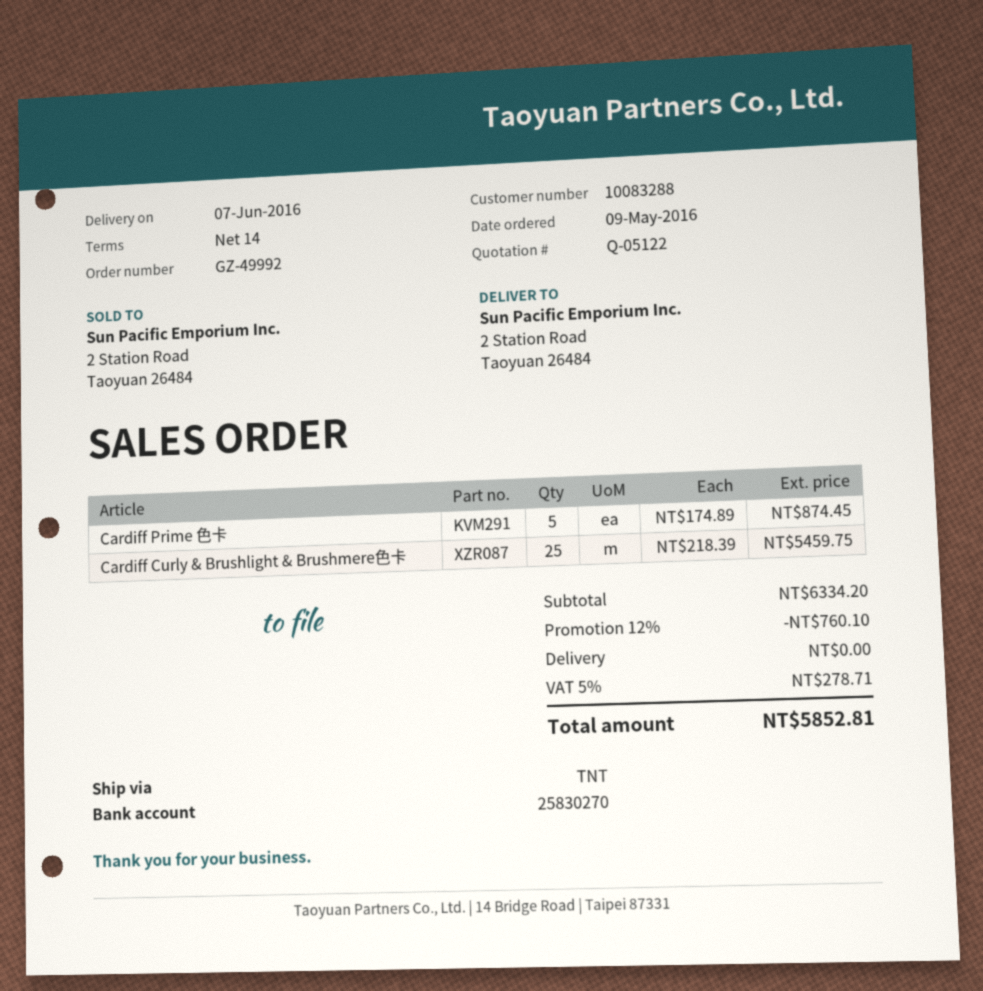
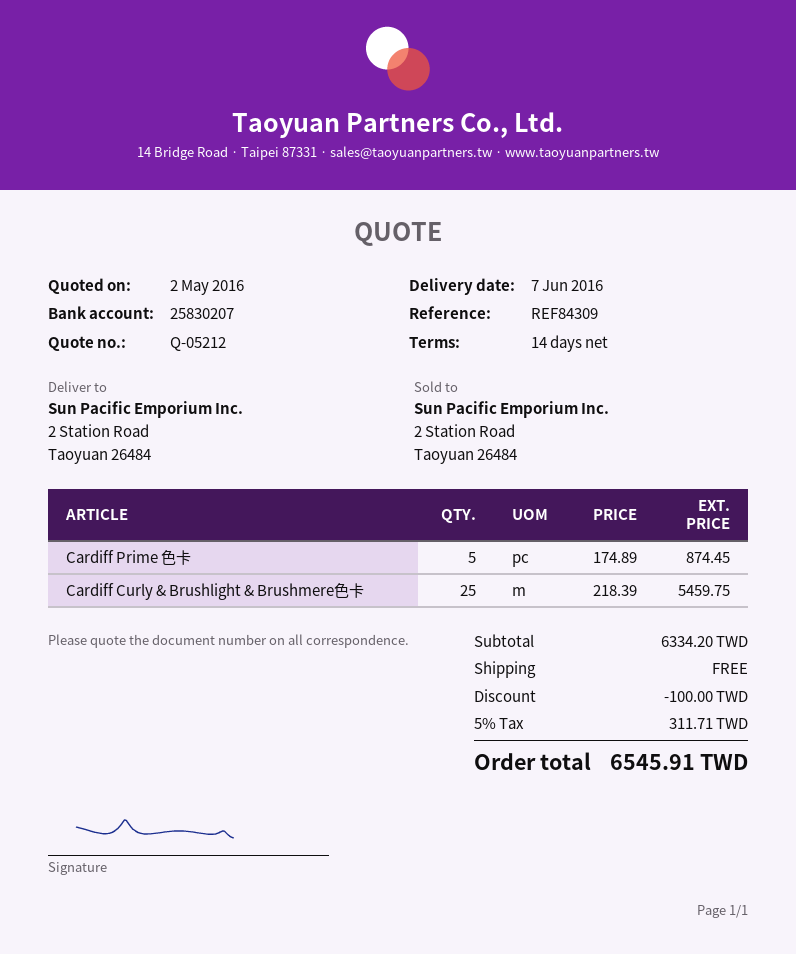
quote number: Q-05122 -> Q-05212
bank account: 25830270 -> 25830207
discount: 760.10 -> 100.00
tax: 5% = 278.71 -> 5% = 311.71
total: 5852.81 -> 6545.91

